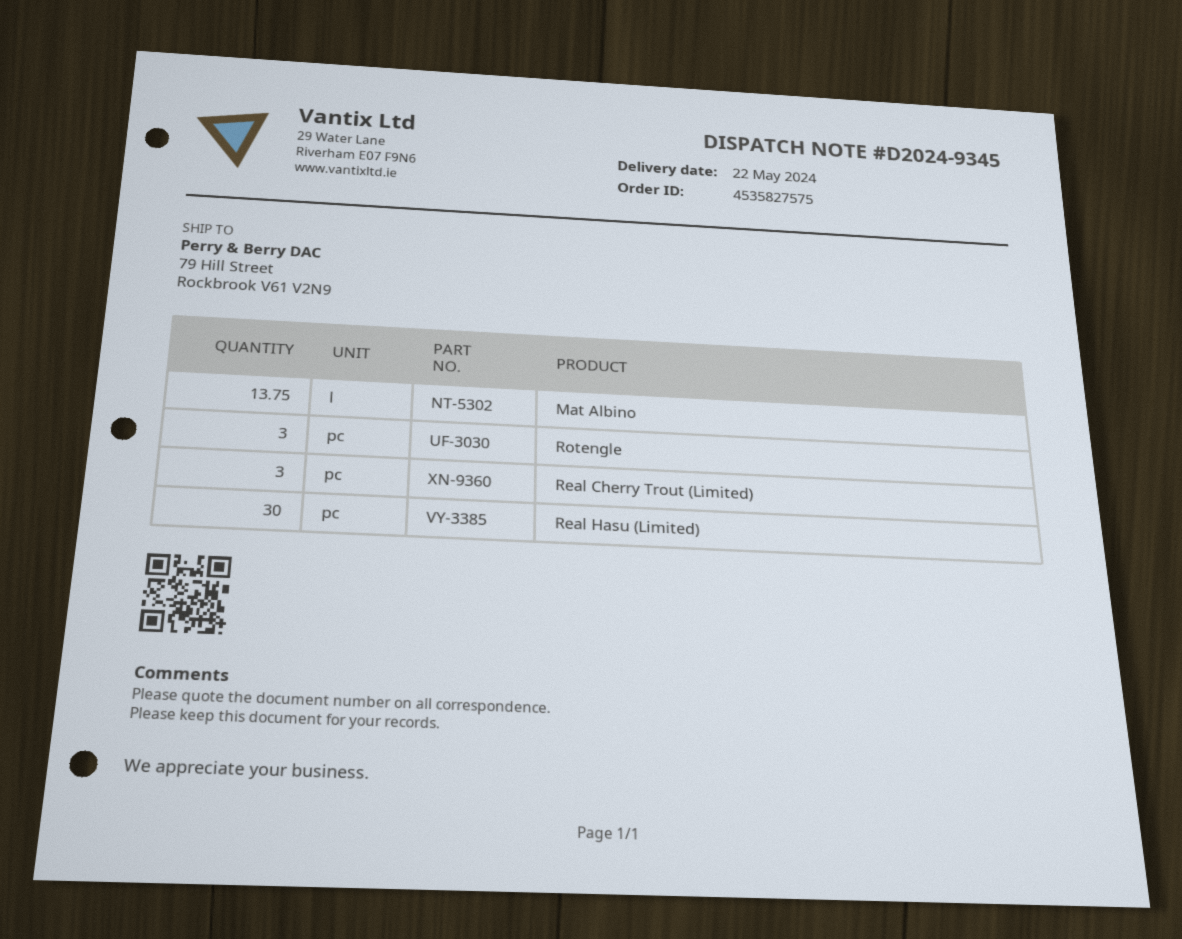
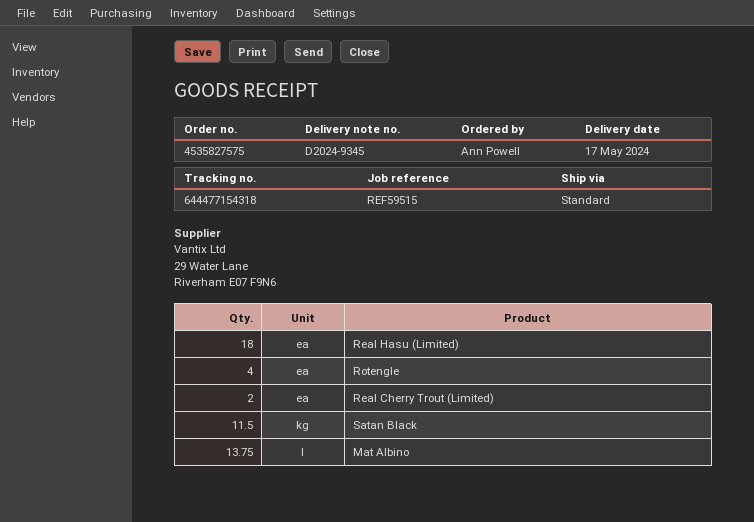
delivery date: 2024-05-22 -> 2024-05-17
Rotengle: 3 -> 4
Real Cherry Trout (Limited): 3 -> 2
Real Hasu (Limited): 30 -> 18
Satan Black: none -> 11.5

